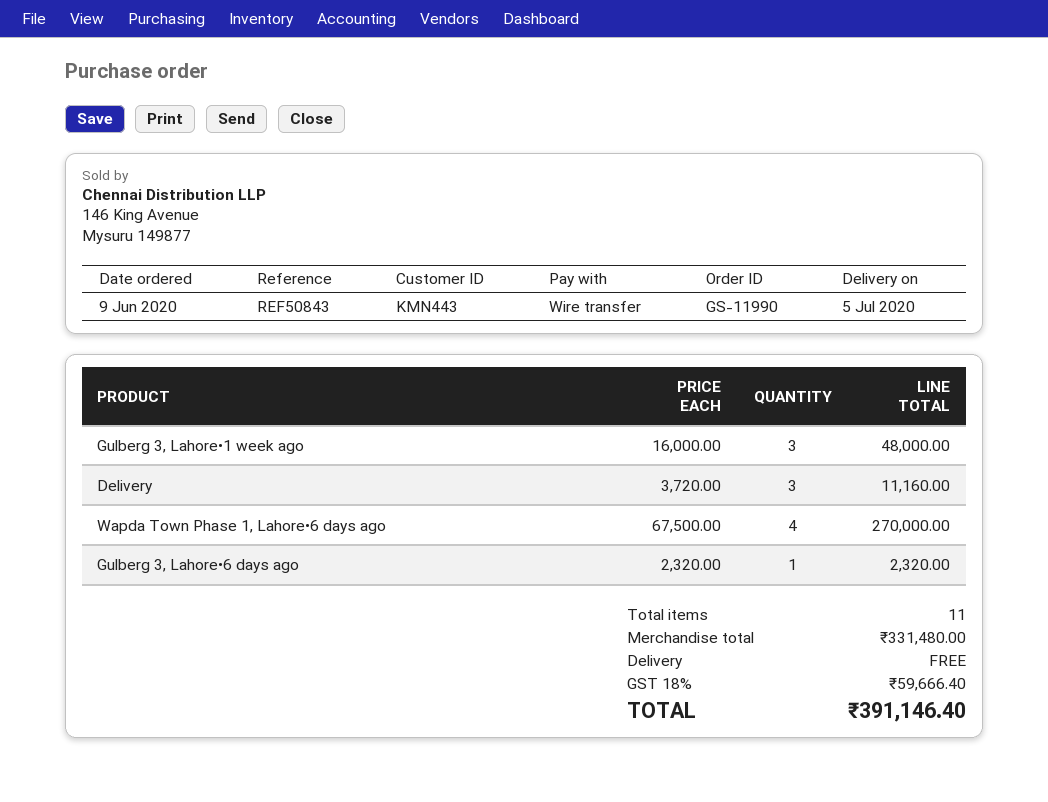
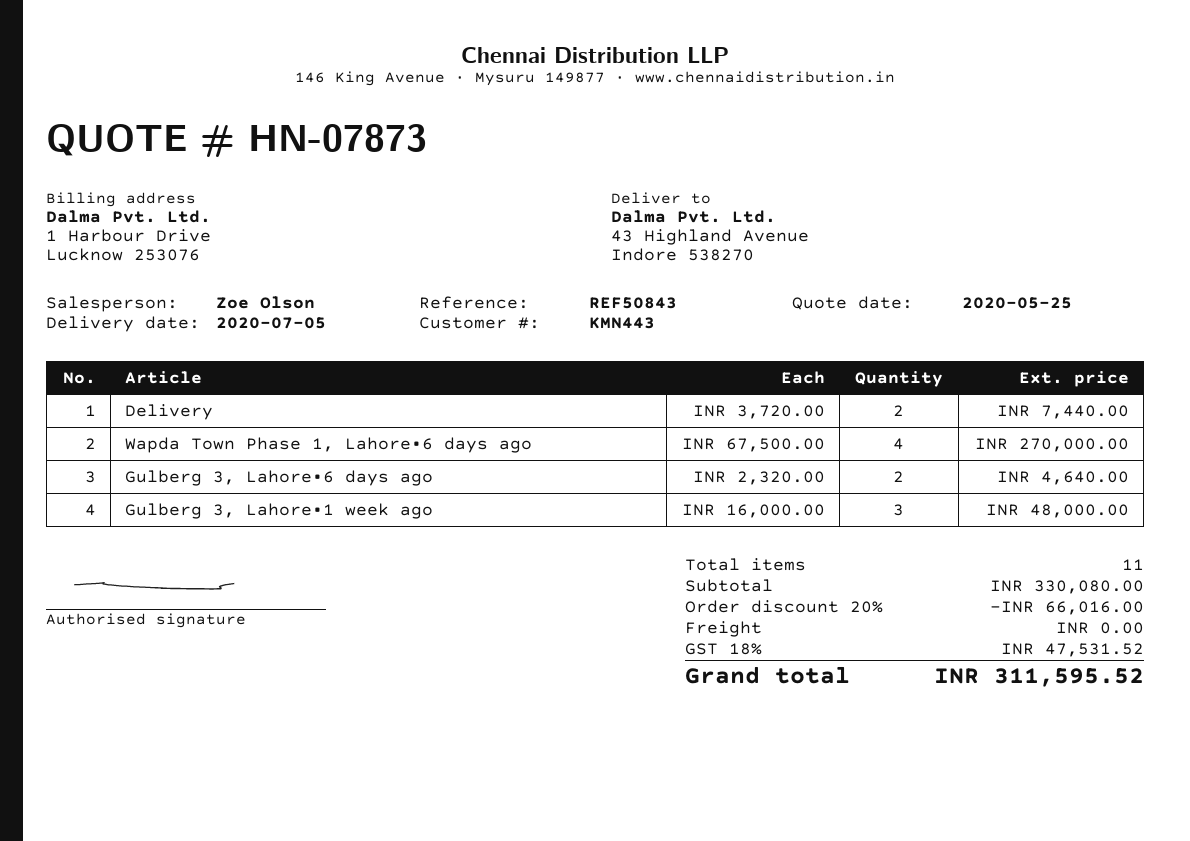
Delivery: 3 x 3720.00 = 11160.00 -> 2 x 3720.00 = 7440.00
Gulberg 3, Lahore•6 days ago: 1 x 2320.00 = 2320.00 -> 2 x 2320.00 = 4640.00
subtotal: 331480.00 -> 330080.00
discount: none -> 20% = 66016.00
tax: 18% = 59666.40 -> 18% = 47531.52
total: 391146.40 -> 311595.52

